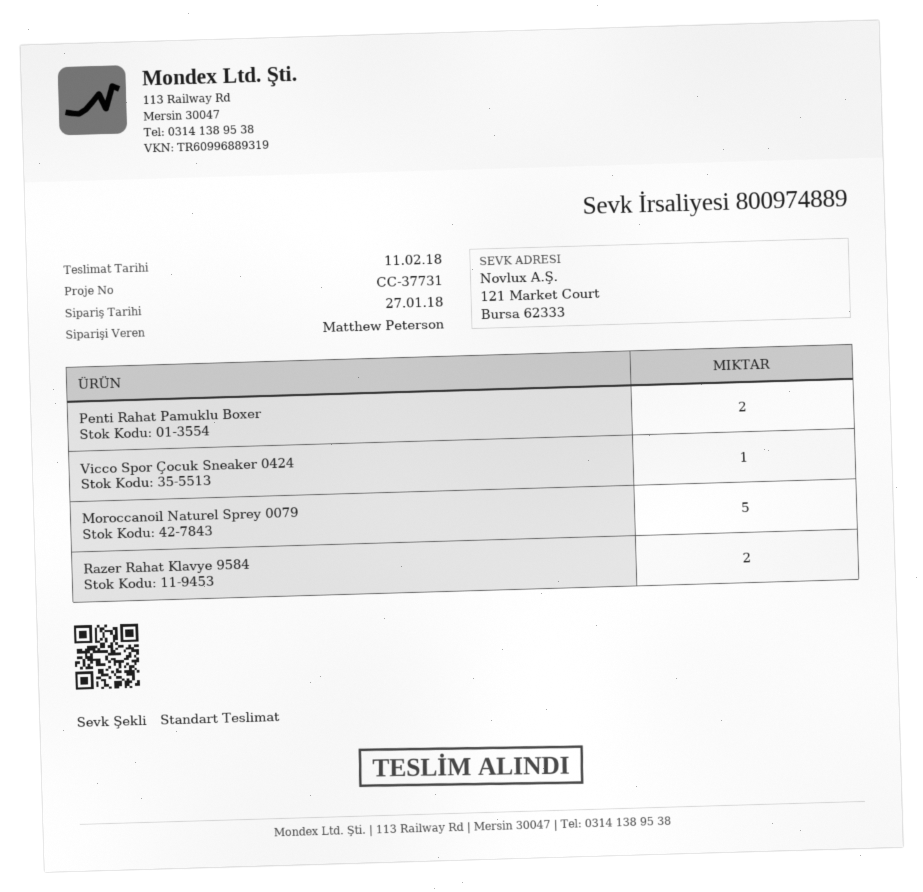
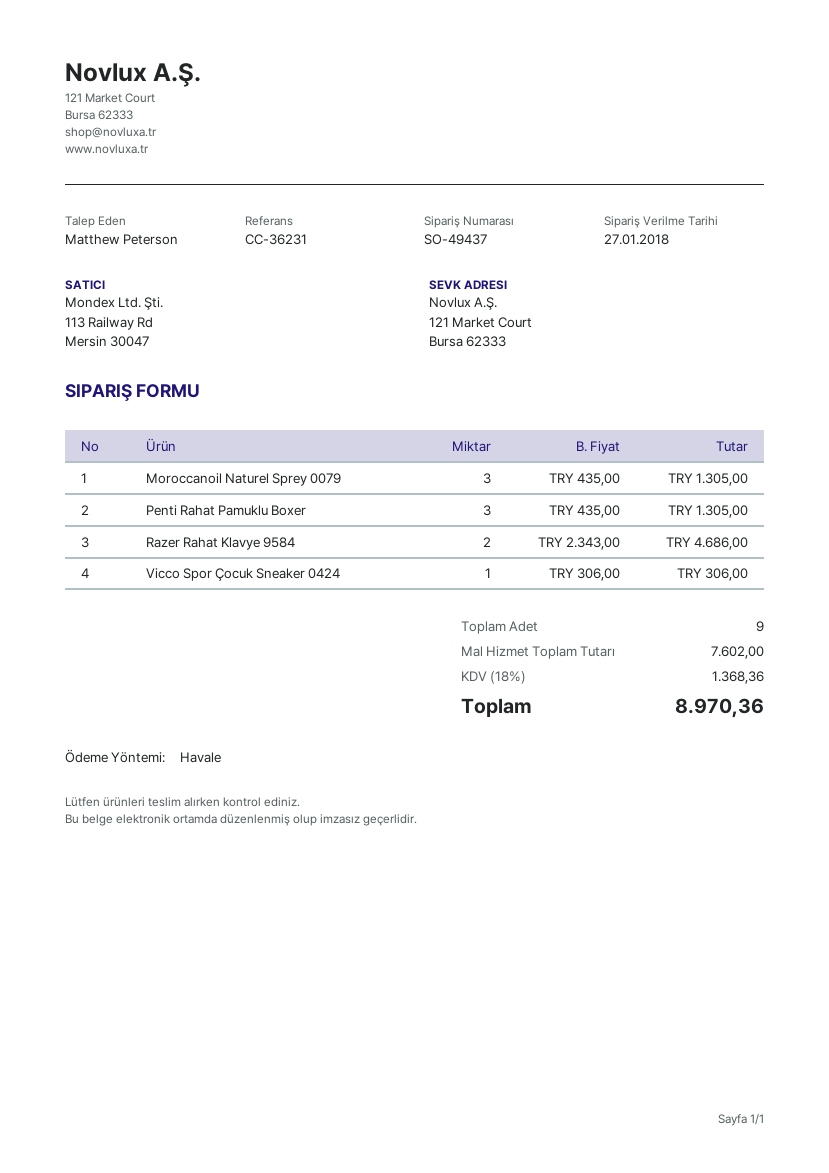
reference: CC-37731 -> CC-36231
Penti Rahat Pamuklu Boxer: 2 -> 3
Moroccanoil Naturel Sprey 0079: 5 -> 3

